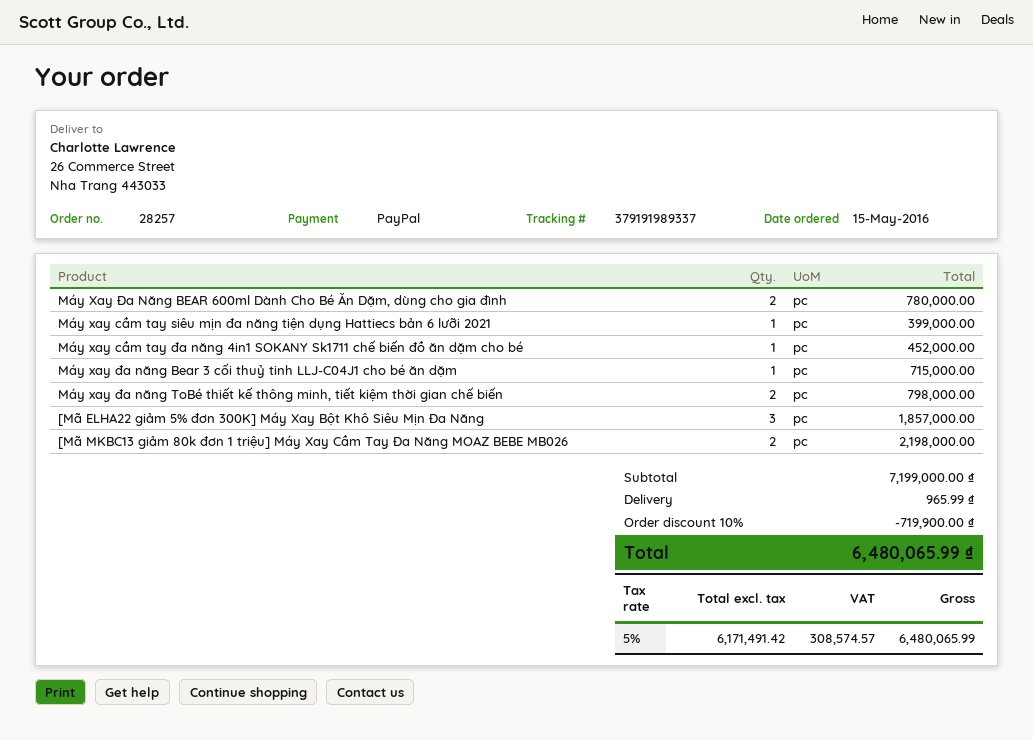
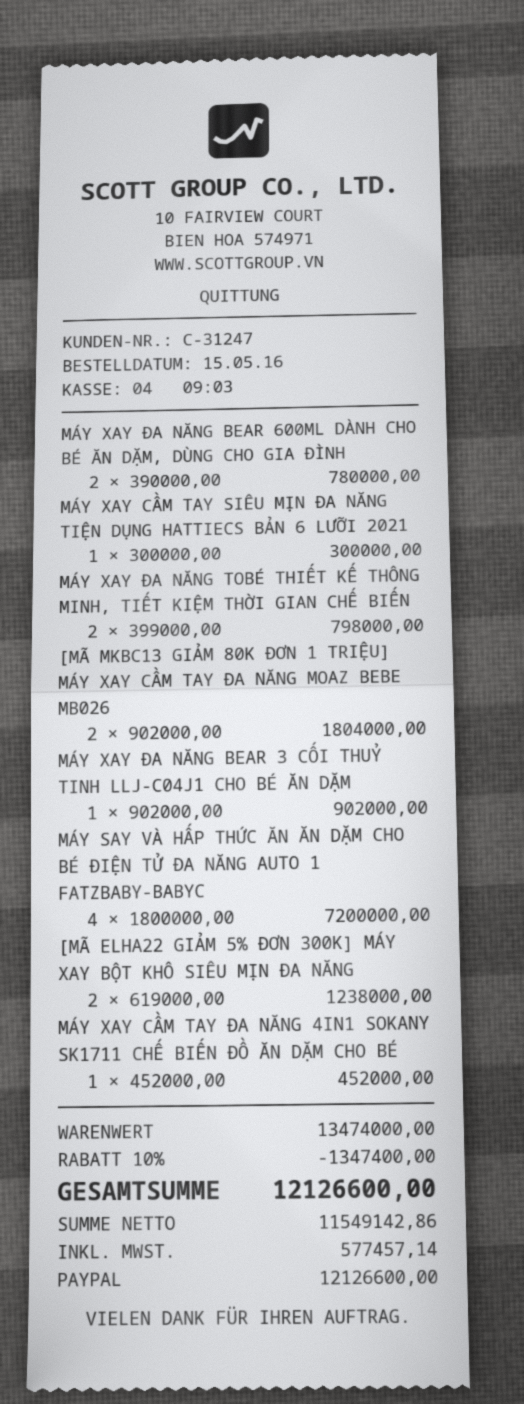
Máy xay cầm tay siêu mịn đa năng tiện dụng Hattiecs bản 6 lưỡi 2021: 1 for 399000.00 -> 1 for 300000.00
Máy xay đa năng Bear 3 cối thuỷ tinh LLJ-C04J1 cho bé ăn dặm: 1 for 715000.00 -> 1 for 902000.00
[Mã ELHA22 giảm 5% đơn 300K] Máy Xay Bột Khô Siêu Mịn Đa Năng: 3 for 1857000.00 -> 2 for 1238000.00
[Mã MKBC13 giảm 80k đơn 1 triệu] Máy Xay Cầm Tay Đa Năng MOAZ BEBE MB026: 2 for 2198000.00 -> 2 for 1804000.00
MÁY SAY VÀ HẤP THỨC ĂN ĂN DẶM CHO BÉ ĐIỆN TỬ ĐA NĂNG AUTO 1 FATZBABY-BABYC: none -> 4 for 7200000.00
subtotal: 7199000.00 -> 13474000.00
discount: 10% = 719900.00 -> 10% = 1347400.00
shipping: 965.99 -> none
net: 6171491.42 -> 11549142.86
tax: 308574.57 -> 577457.14
total: 6480065.99 -> 12126600.00

